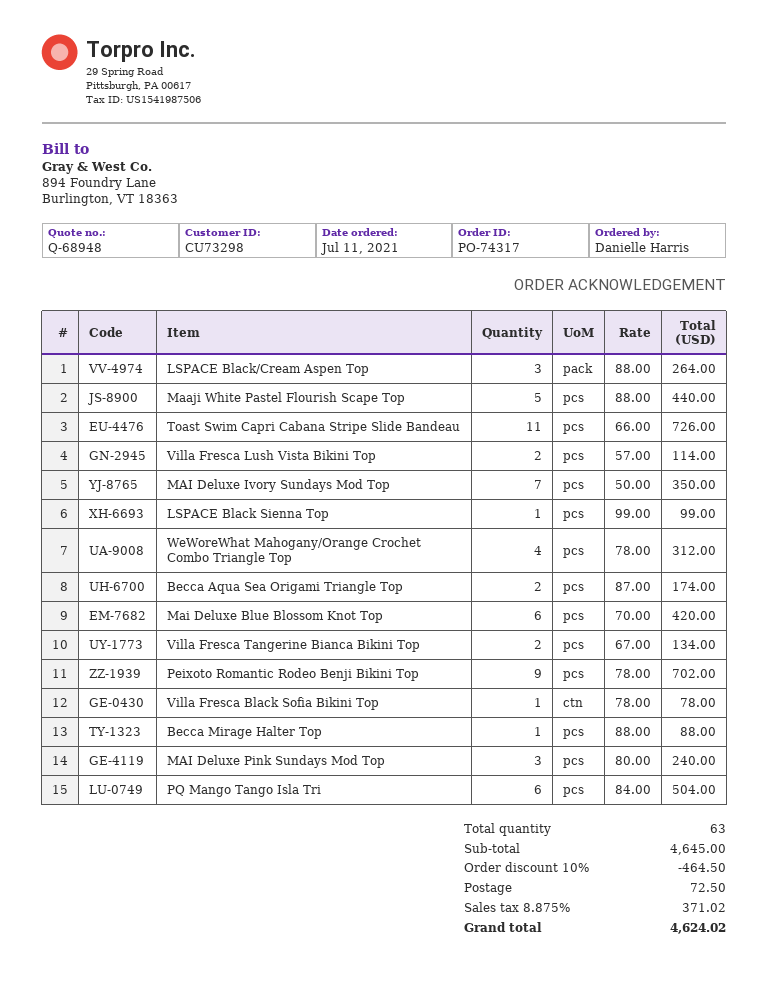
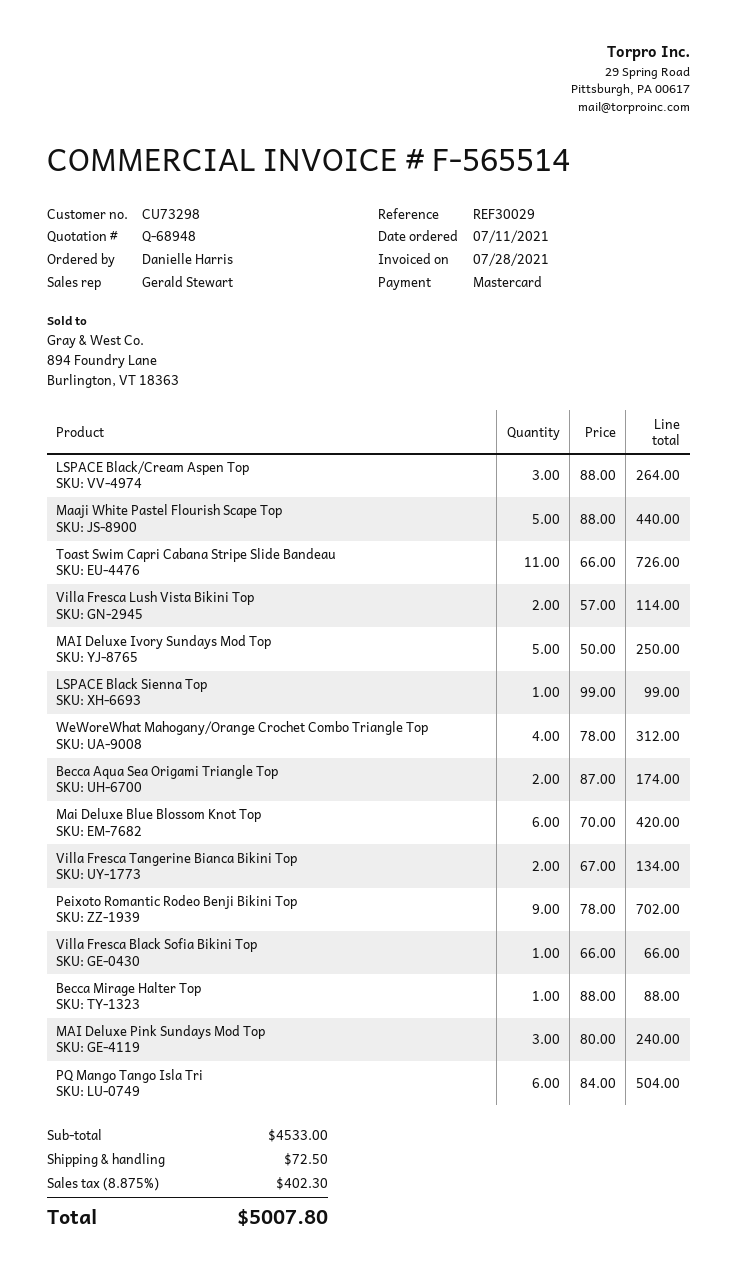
MAI Deluxe Ivory Sundays Mod Top: 7 x 50.00 = 350.00 -> 5 x 50.00 = 250.00
Villa Fresca Black Sofia Bikini Top: 1 x 78.00 = 78.00 -> 1 x 66.00 = 66.00
subtotal: 4645.00 -> 4533.00
discount: 10% = 464.50 -> none
tax: 8.875% = 371.02 -> 8.875% = 402.30
total: 4624.02 -> 5007.80

